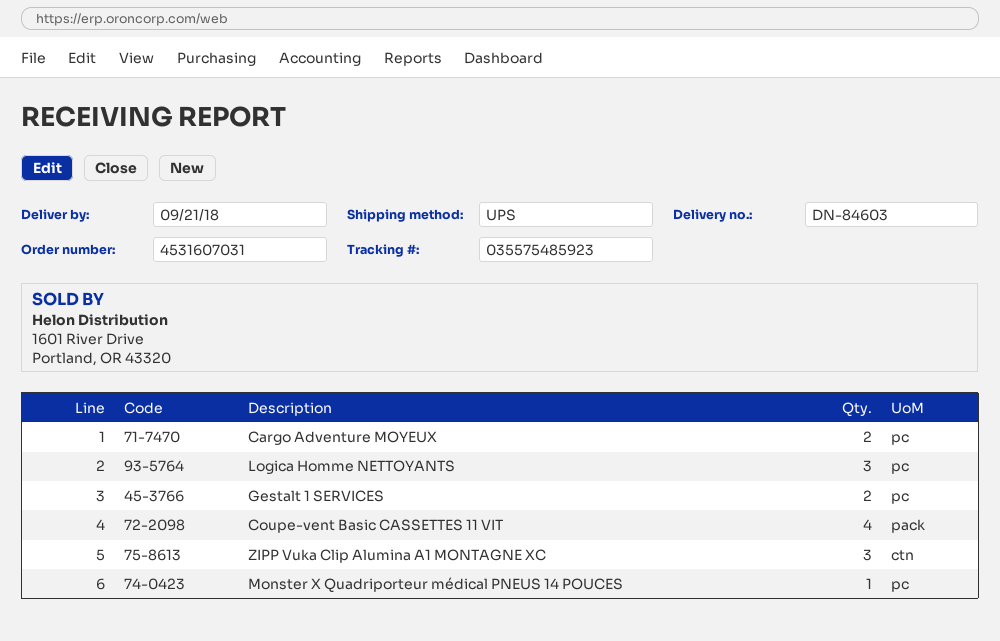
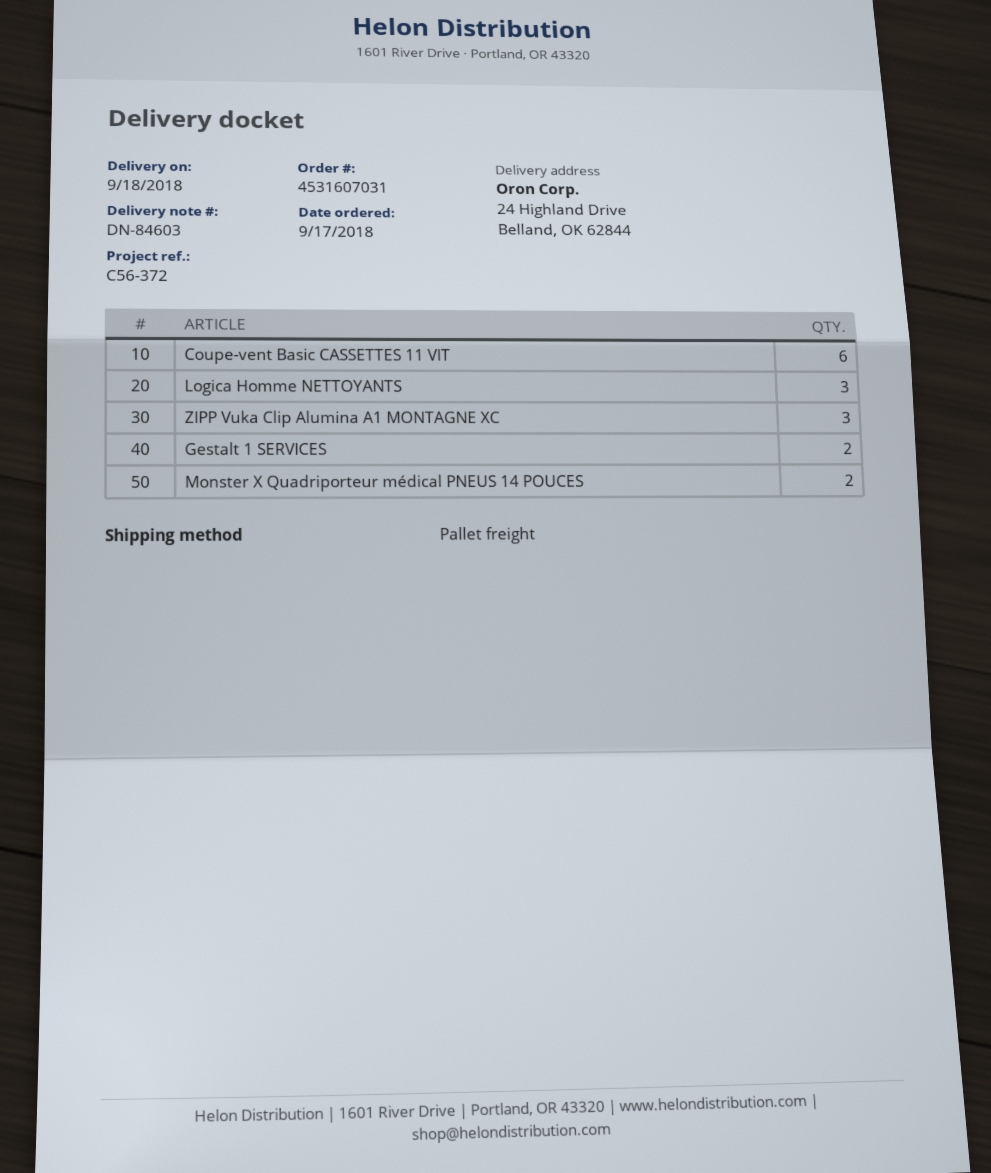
delivery date: 2018-09-21 -> 2018-09-18
shipping method: UPS -> pallet freight
Cargo Adventure MOYEUX: 2 -> none
Coupe-vent Basic CASSETTES 11 VIT: 4 -> 6
Monster X Quadriporteur médical PNEUS 14 POUCES: 1 -> 2

